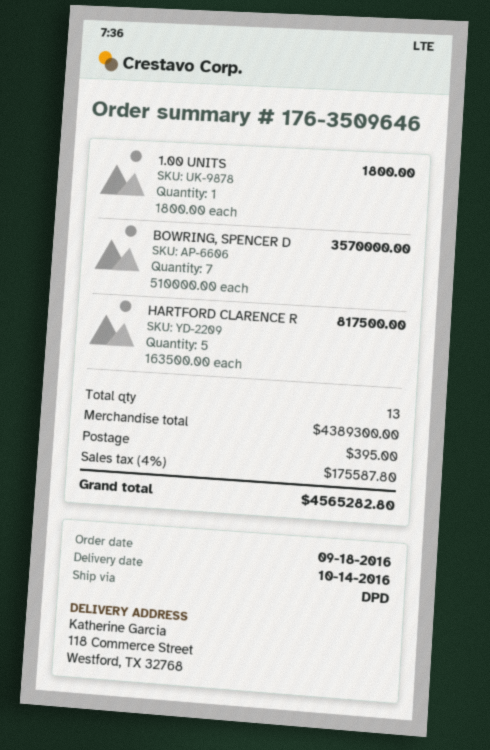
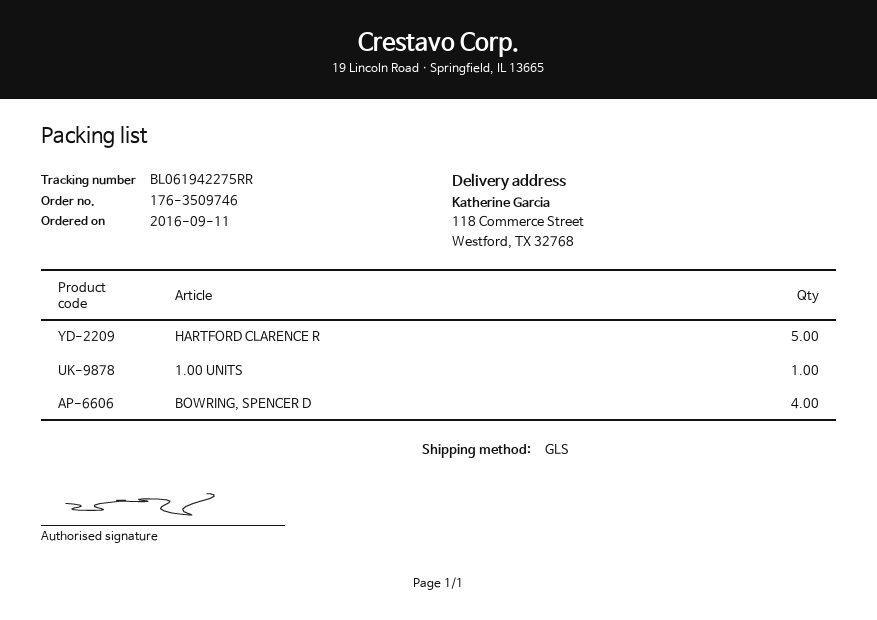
order number: 176-3509646 -> 176-3509746
order date: 2016-09-18 -> 2016-09-11
shipping method: DPD -> GLS
BOWRING, SPENCER D: 7 -> 4

